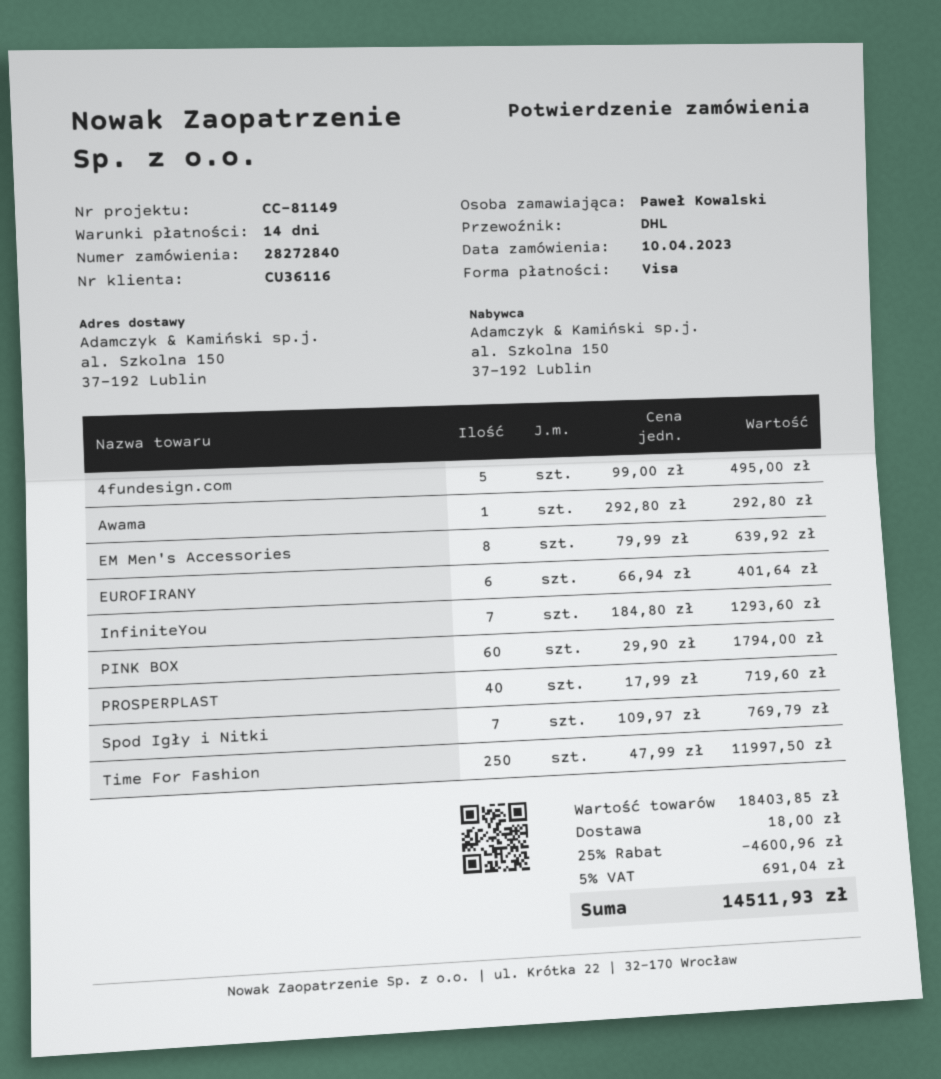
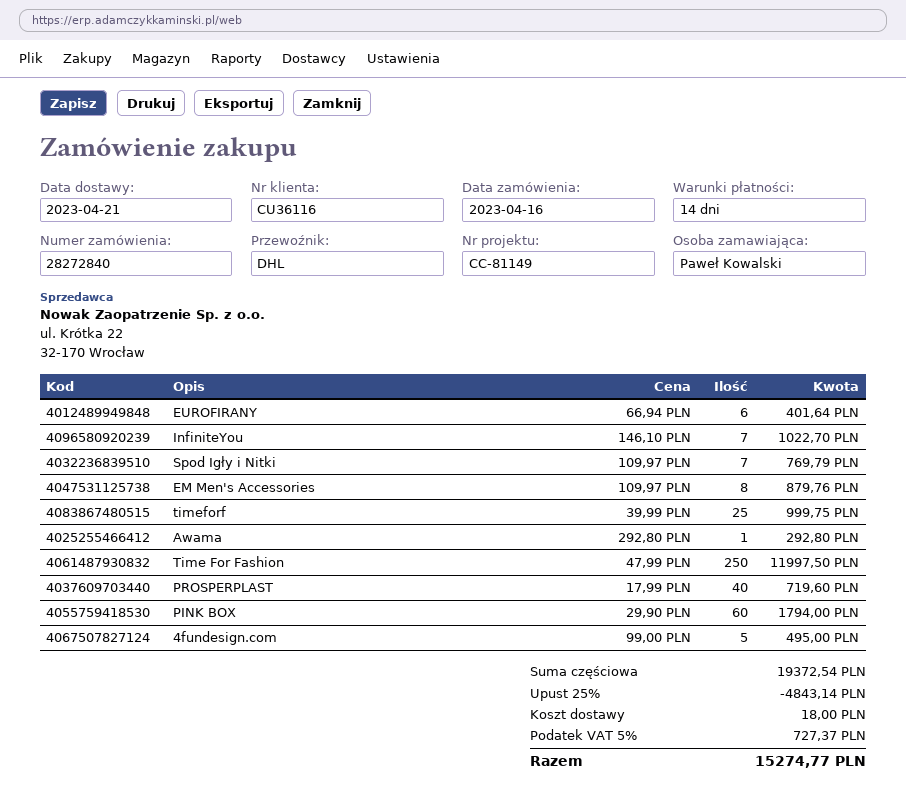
order date: 2023-04-10 -> 2023-04-16
EM Men's Accessories: 8 x 79.99 = 639.92 -> 8 x 109.97 = 879.76
InfiniteYou: 7 x 184.80 = 1293.60 -> 7 x 146.10 = 1022.70
timeforf: none -> 25 x 39.99 = 999.75
subtotal: 18403.85 -> 19372.54
discount: 25% = 4600.96 -> 25% = 4843.14
tax: 5% = 691.04 -> 5% = 727.37
total: 14511.93 -> 15274.77

